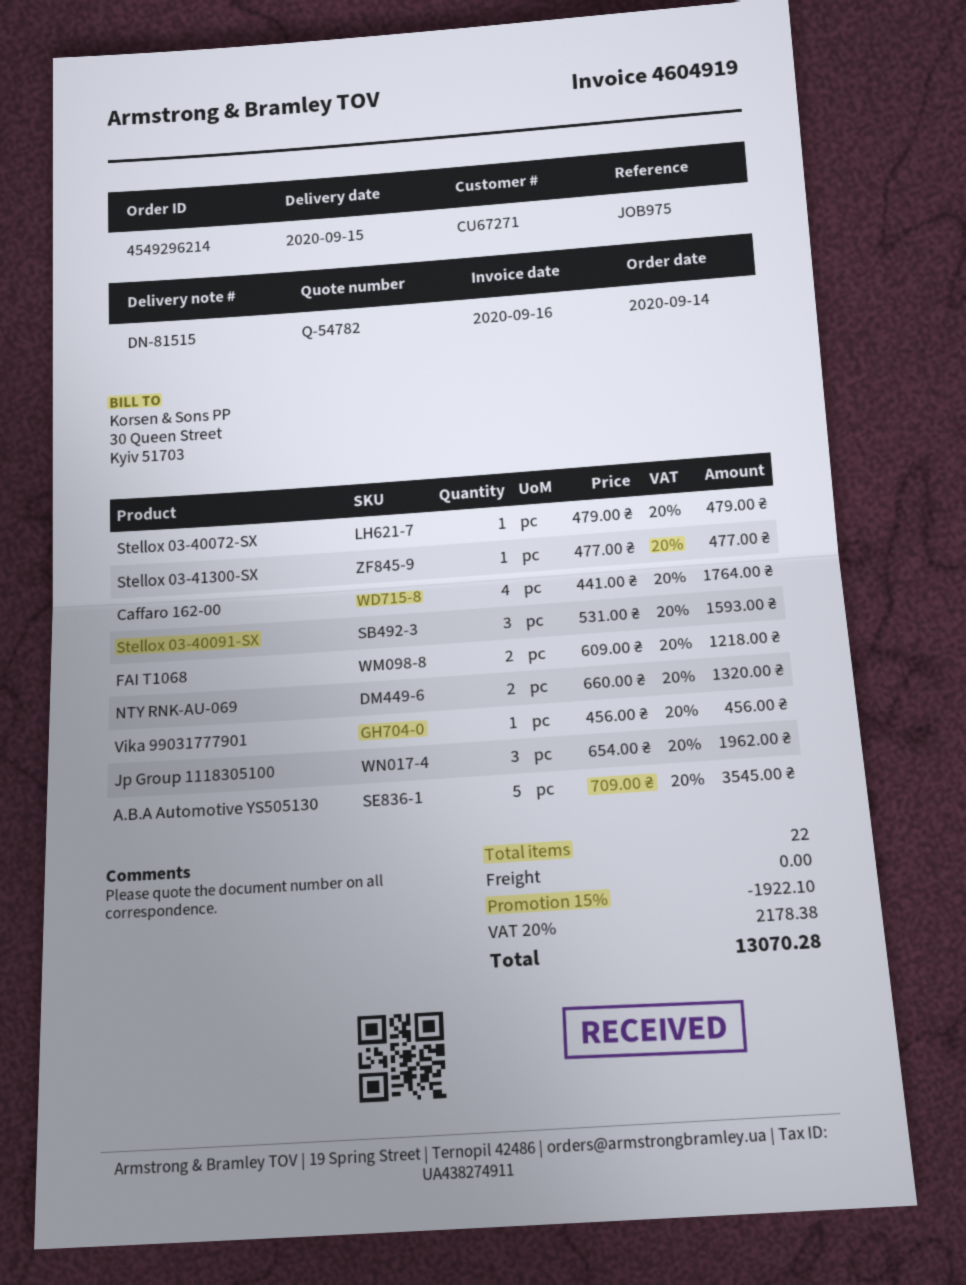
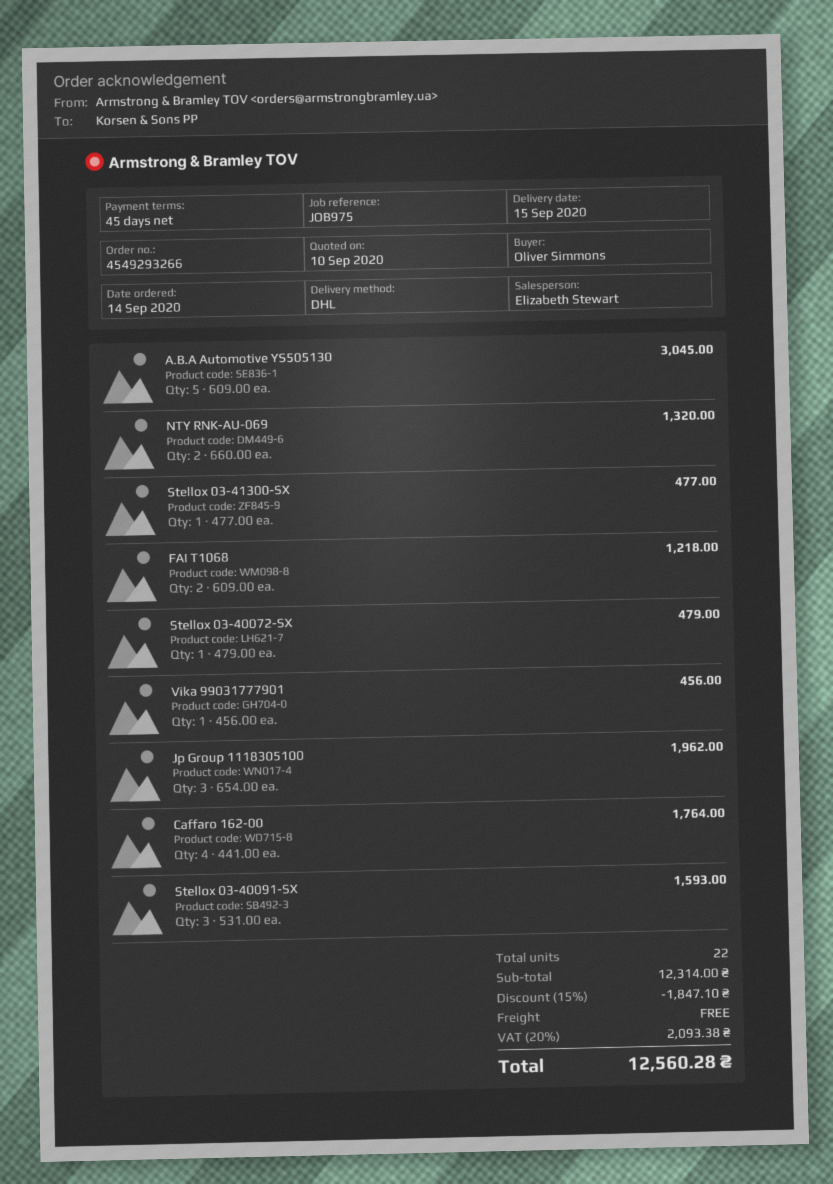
order number: 4549296214 -> 4549293266
A.B.A Automotive YS505130: 5 x 709.00 = 3545.00 -> 5 x 609.00 = 3045.00
discount: 15% = 1922.10 -> 15% = 1847.10
tax: 20% = 2178.38 -> 20% = 2093.38
total: 13070.28 -> 12560.28

